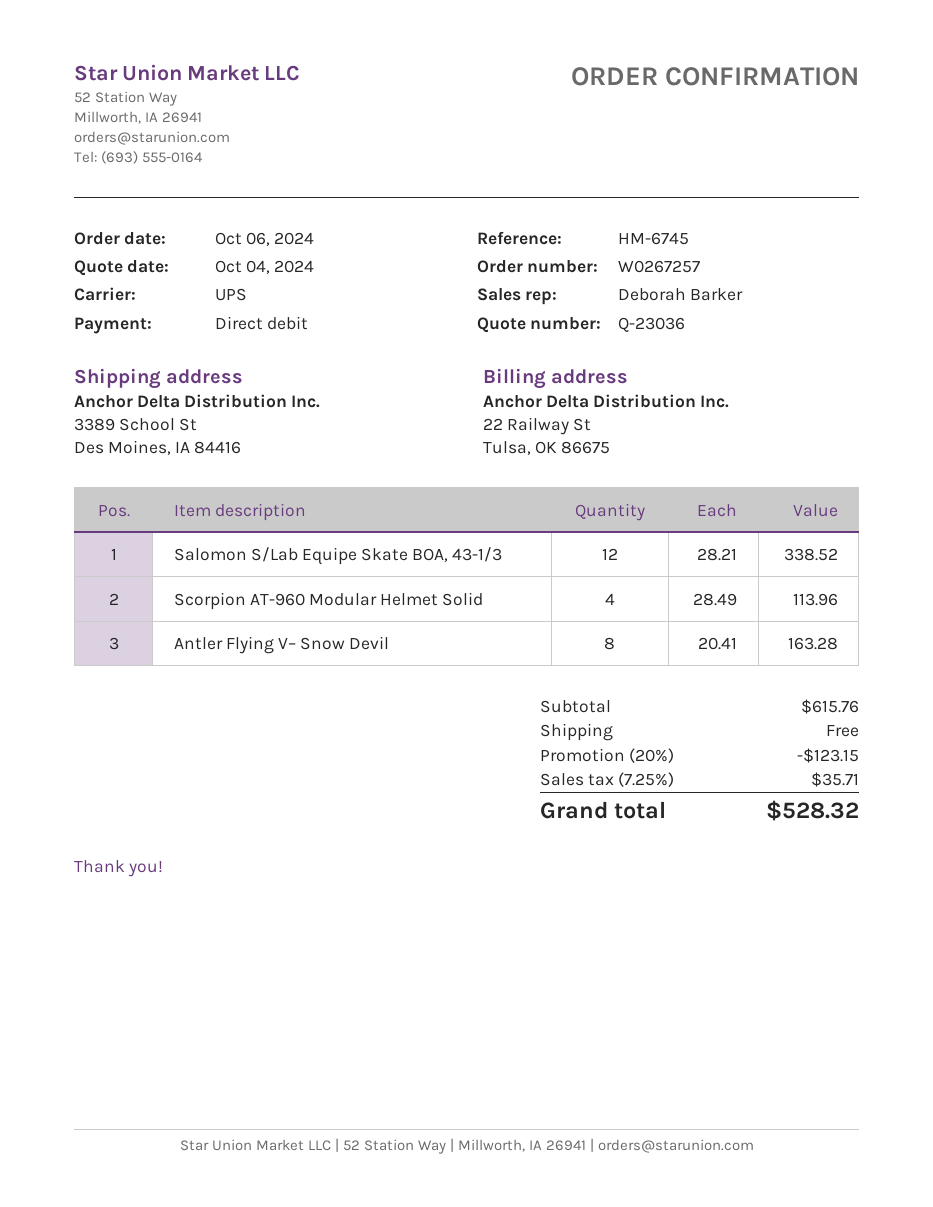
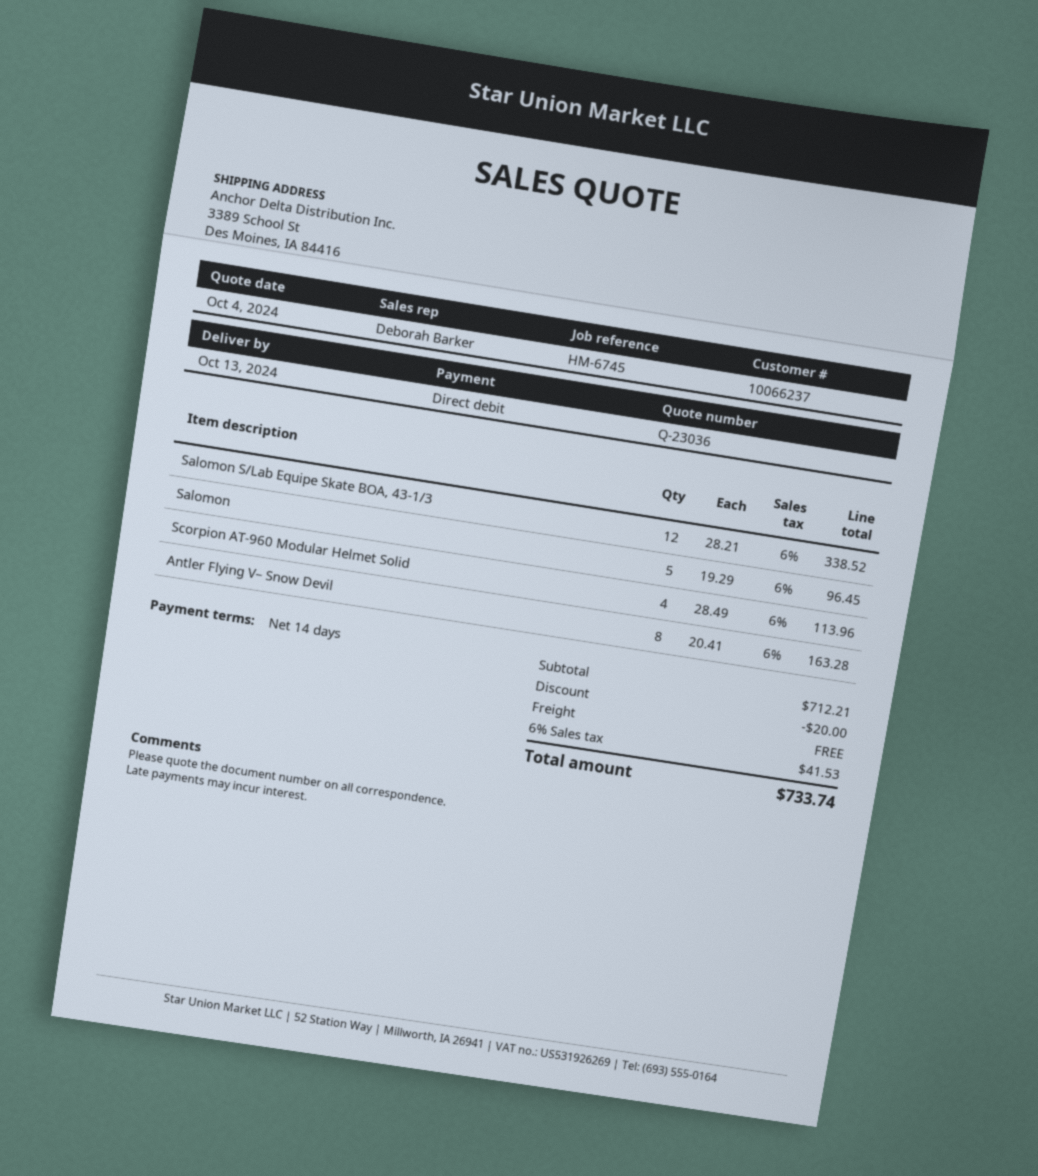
Salomon: none -> 5 x 19.29 = 96.45
subtotal: 615.76 -> 712.21
discount: 123.15 -> 20.00
tax: 7.25% = 35.71 -> 6% = 41.53
total: 528.32 -> 733.74

